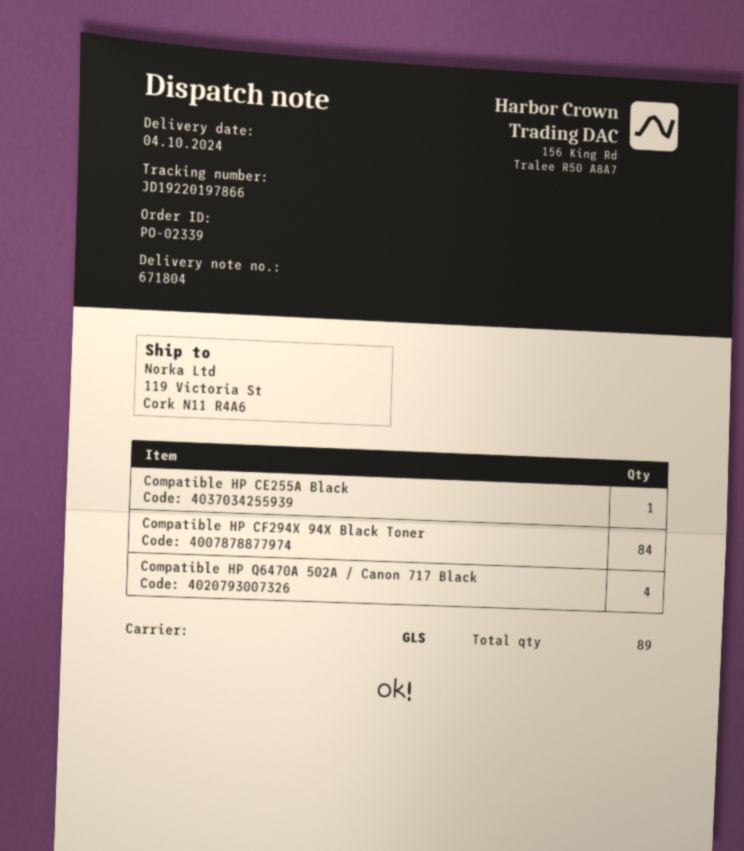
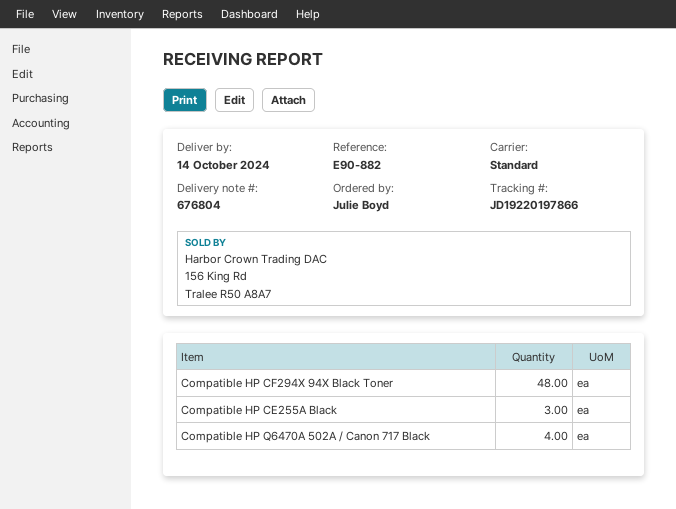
delivery note number: 671804 -> 676804
delivery date: 2024-10-04 -> 2024-10-14
shipping method: GLS -> standard
Compatible HP CE255A Black: 1 -> 3
Compatible HP CF294X 94X Black Toner: 84 -> 48

